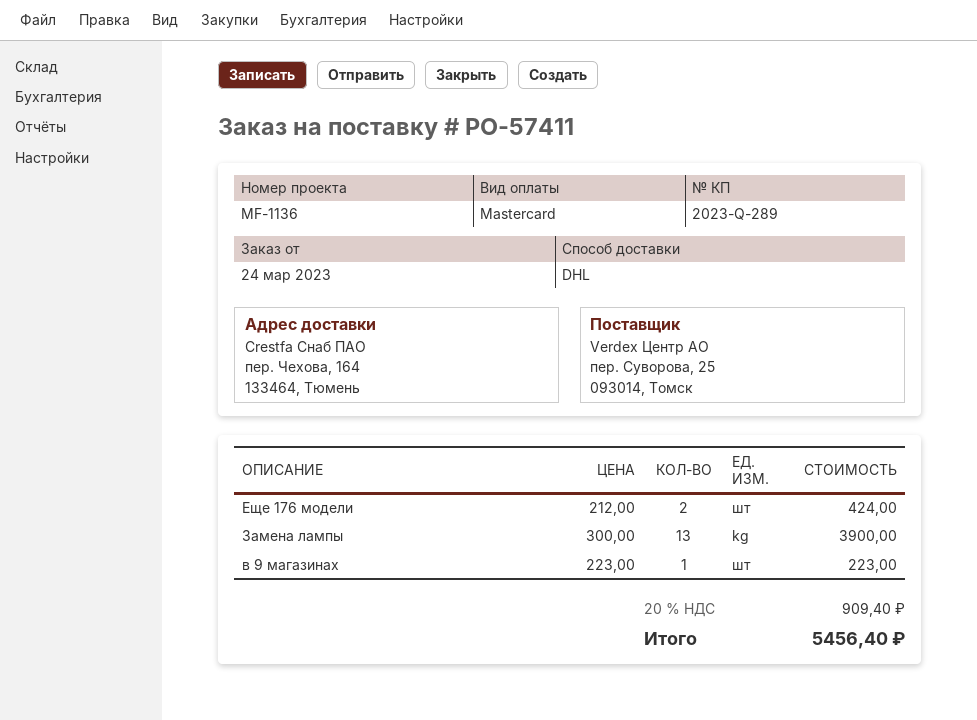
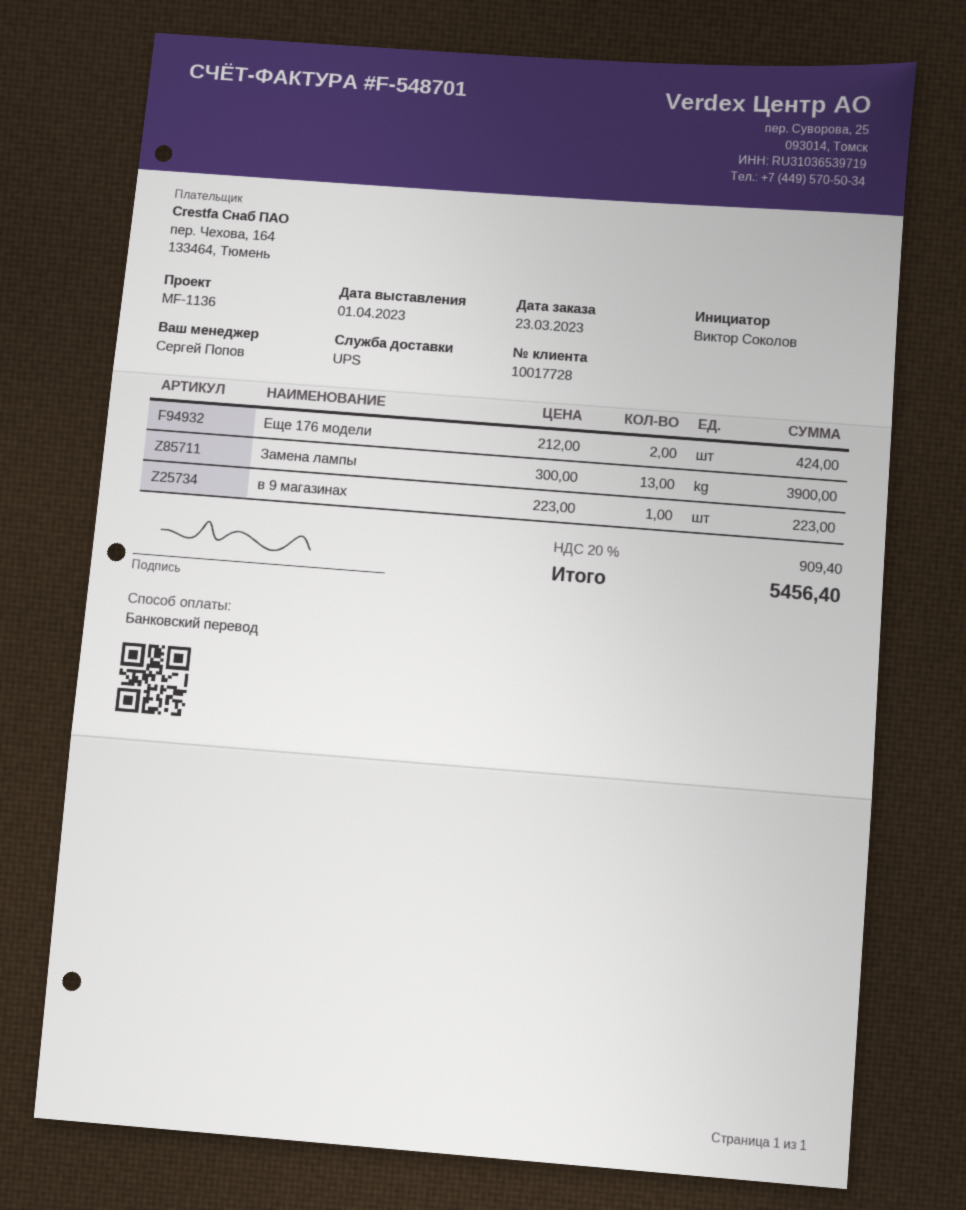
order date: 2023-03-24 -> 2023-03-23
payment method: Mastercard -> bank transfer
shipping method: DHL -> UPS

